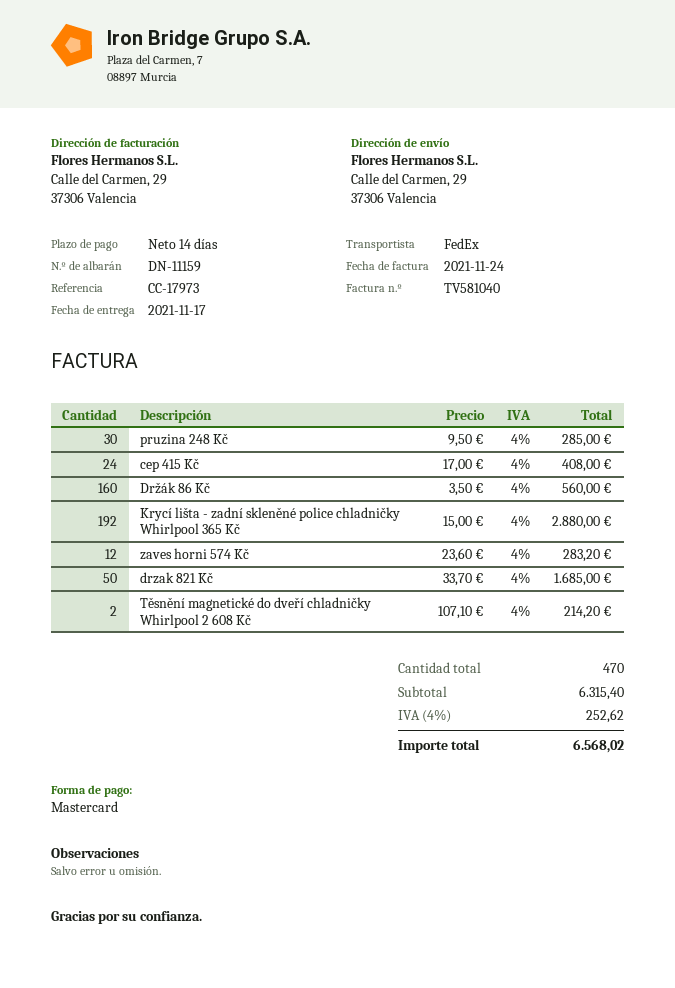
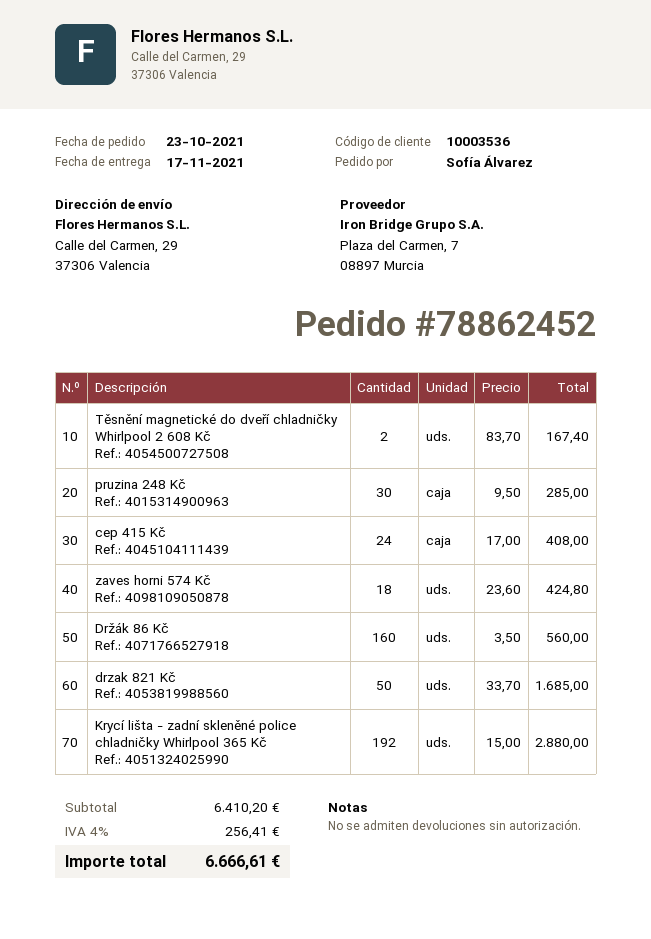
zaves horni 574 Kč: 12 x 23.60 = 283.20 -> 18 x 23.60 = 424.80
Těsnění magnetické do dveří chladničky Whirlpool 2 608 Kč: 2 x 107.10 = 214.20 -> 2 x 83.70 = 167.40
subtotal: 6315.40 -> 6410.20
tax: 4% = 252.62 -> 4% = 256.41
total: 6568.02 -> 6666.61

